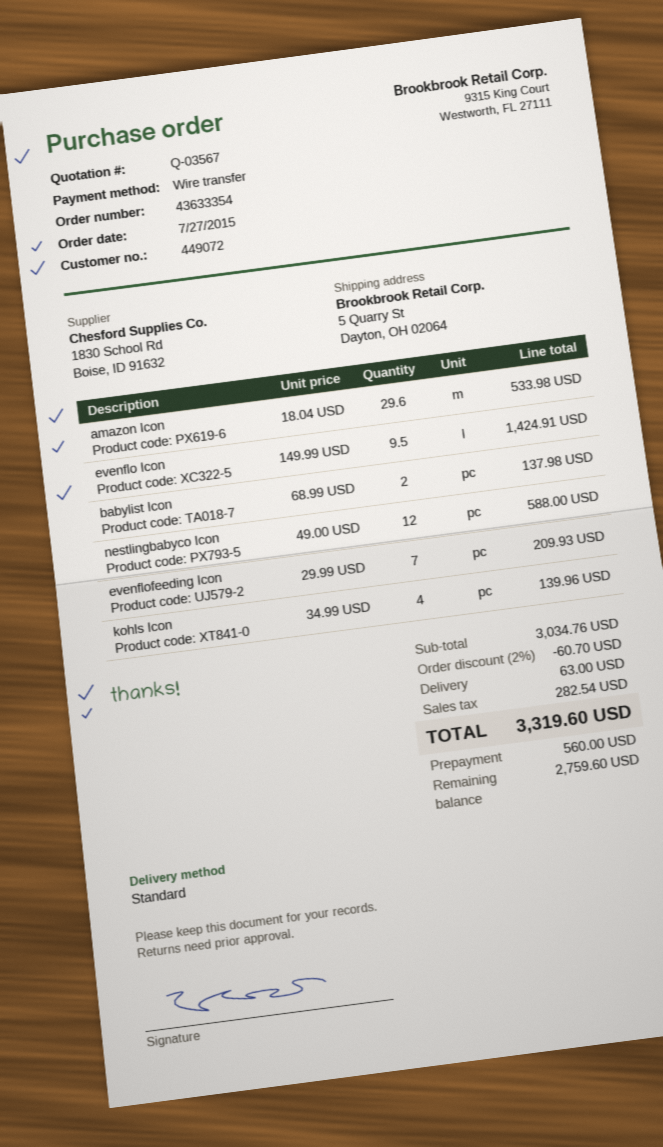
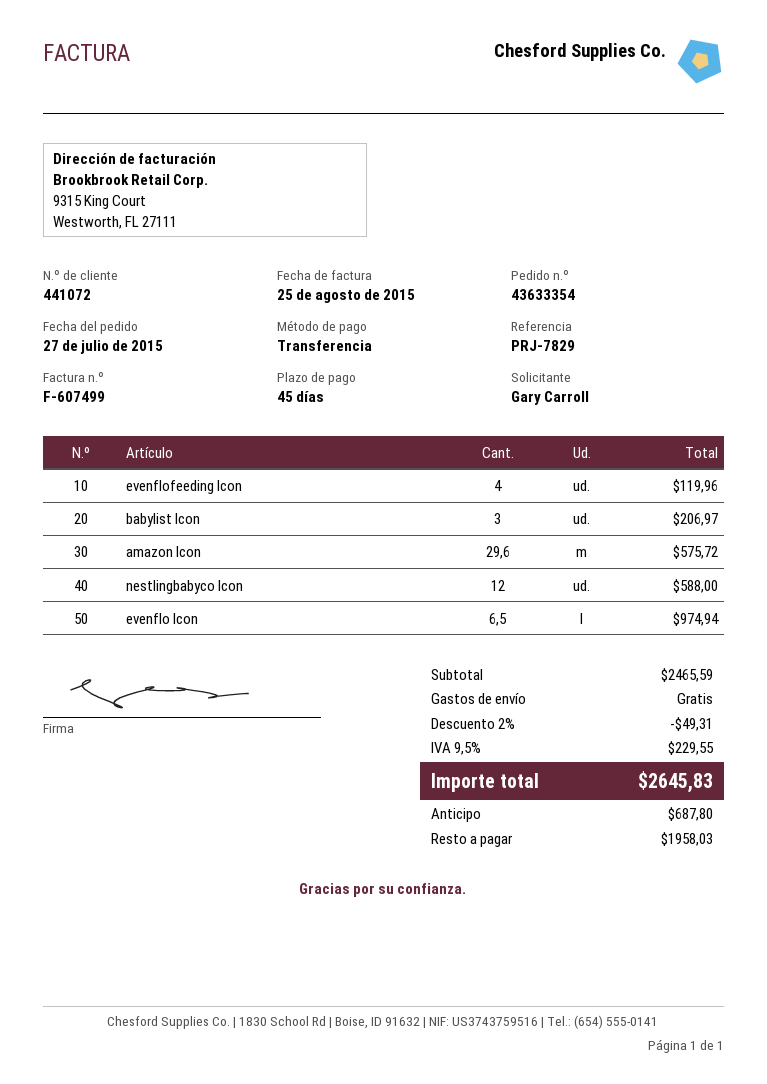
customer number: 449072 -> 441072
amazon Icon: 29.6 for 533.98 -> 29.6 for 575.72
evenflo Icon: 9.5 for 1424.91 -> 6.5 for 974.94
babylist Icon: 2 for 137.98 -> 3 for 206.97
evenflofeeding Icon: 7 for 209.93 -> 4 for 119.96
kohls Icon: 4 for 139.96 -> none
subtotal: 3034.76 -> 2465.59
discount: 2% = 60.70 -> 2% = 49.31
shipping: 63.00 -> 0.00
tax: 282.54 -> 229.55
total: 3319.60 -> 2645.83
deposit: 560.00 -> 687.80
balance: 2759.60 -> 1958.03

